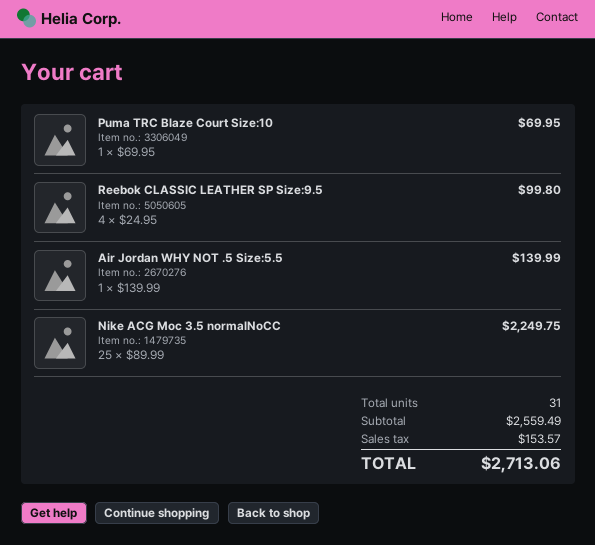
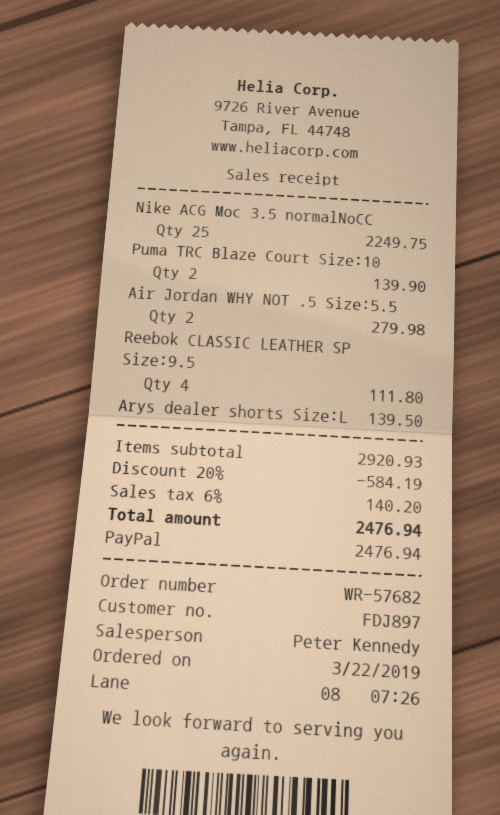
Puma TRC Blaze Court Size:10: 1 for 69.95 -> 2 for 139.90
Reebok CLASSIC LEATHER SP Size:9.5: 4 for 99.80 -> 4 for 111.80
Air Jordan WHY NOT .5 Size:5.5: 1 for 139.99 -> 2 for 279.98
Arys dealer shorts Size:L: none -> 1 for 139.50
subtotal: 2559.49 -> 2920.93
discount: none -> 20% = 584.19
tax: 153.57 -> 140.20
total: 2713.06 -> 2476.94

